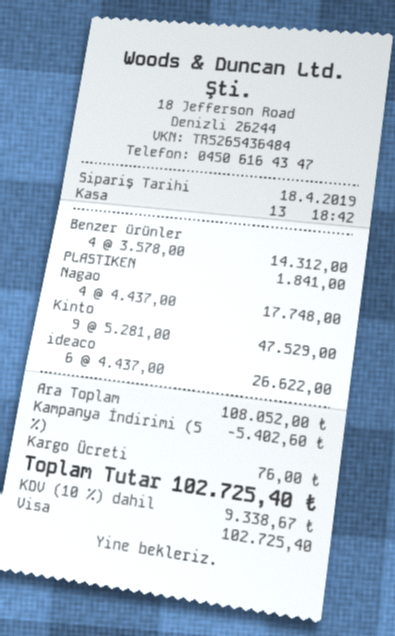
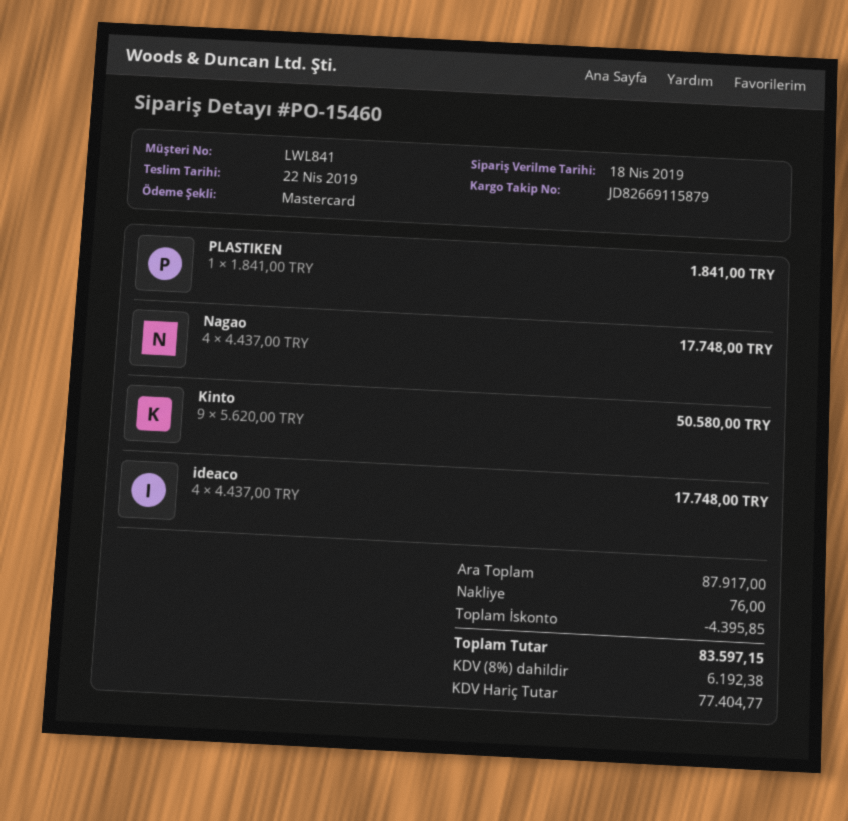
payment method: Visa -> Mastercard
Benzer ürünler: 4 x 3578.00 = 14312.00 -> none
Kinto: 9 x 5281.00 = 47529.00 -> 9 x 5620.00 = 50580.00
ideaco: 6 x 4437.00 = 26622.00 -> 4 x 4437.00 = 17748.00
subtotal: 108052.00 -> 87917.00
discount: 5402.60 -> 4395.85
tax: 10% = 9338.67 -> 8% = 6192.38
total: 102725.40 -> 83597.15

